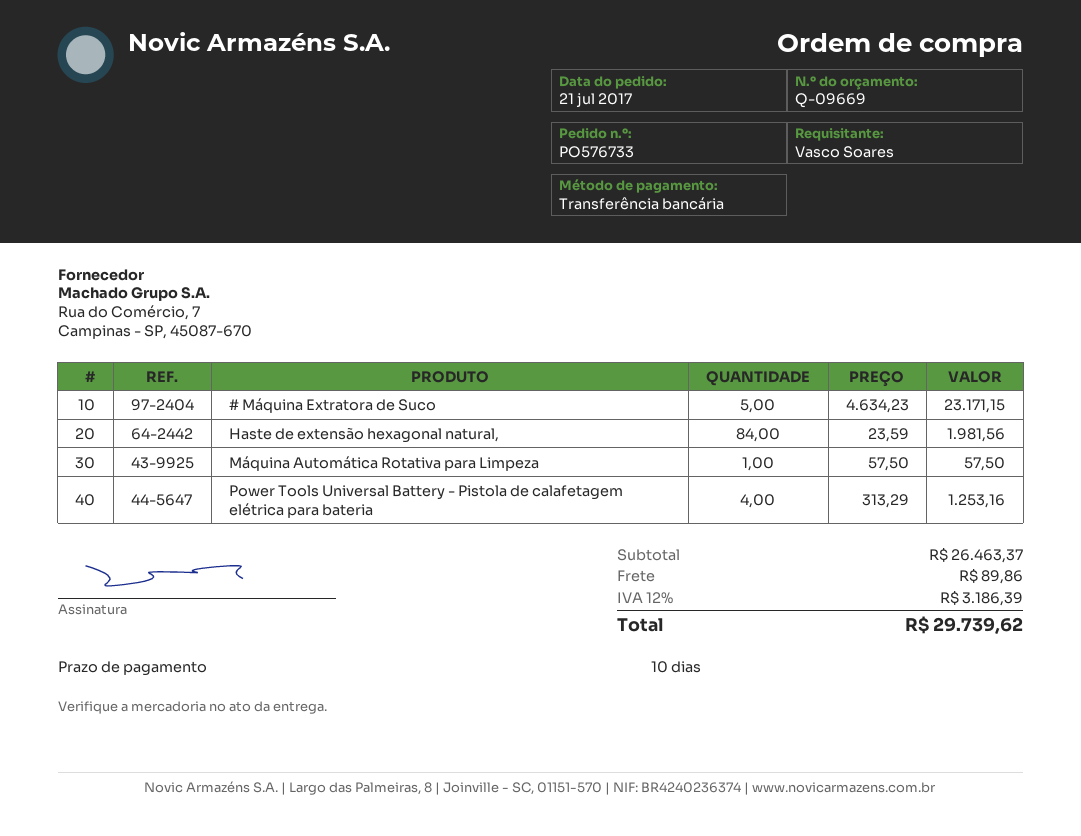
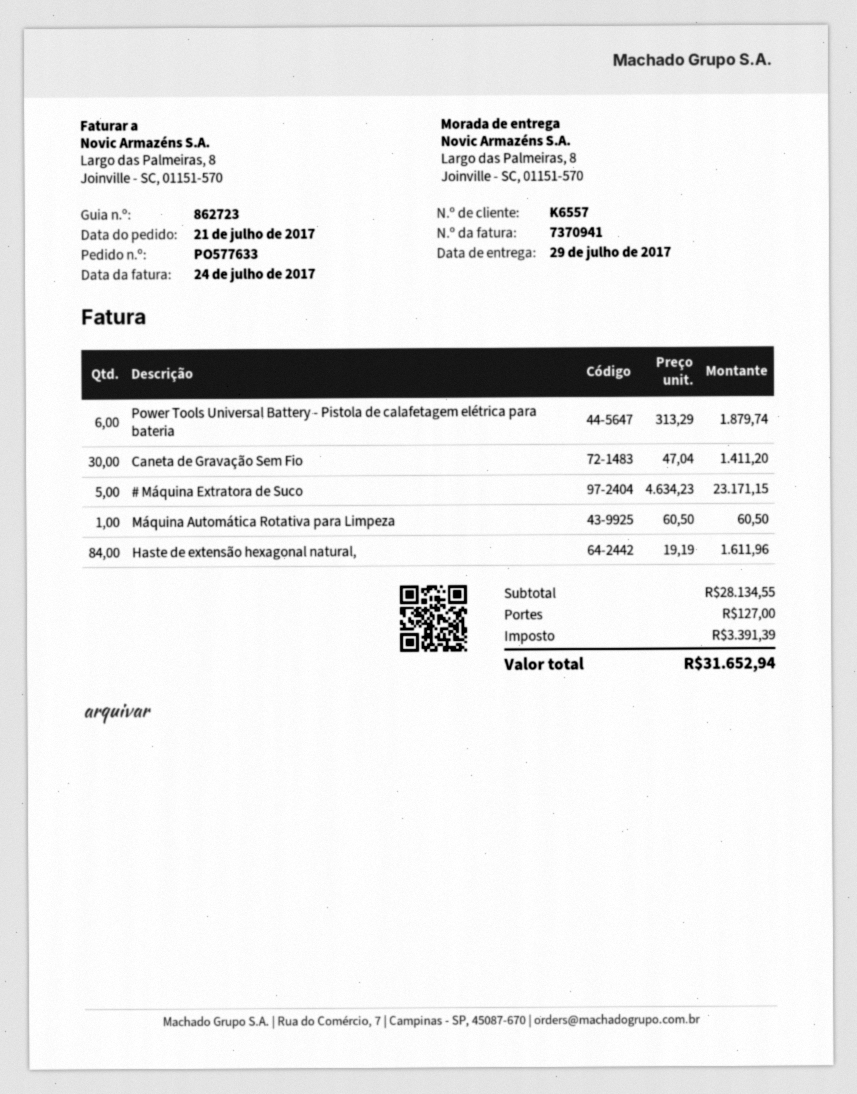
order number: PO576733 -> PO577633
Haste de extensão hexagonal natural,: 84 x 23.59 = 1981.56 -> 84 x 19.19 = 1611.96
Máquina Automática Rotativa para Limpeza: 1 x 57.50 = 57.50 -> 1 x 60.50 = 60.50
Power Tools Universal Battery - Pistola de calafetagem elétrica para bateria: 4 x 313.29 = 1253.16 -> 6 x 313.29 = 1879.74
Caneta de Gravação Sem Fio: none -> 30 x 47.04 = 1411.20
subtotal: 26463.37 -> 28134.55
shipping: 89.86 -> 127.00
tax: 3186.39 -> 3391.39
total: 29739.62 -> 31652.94

